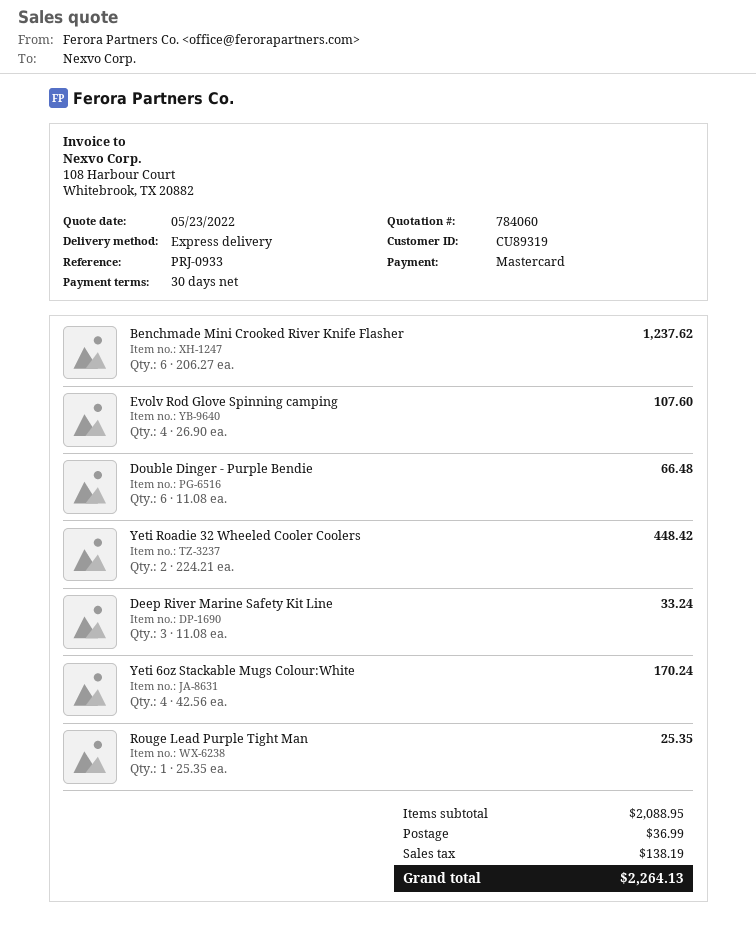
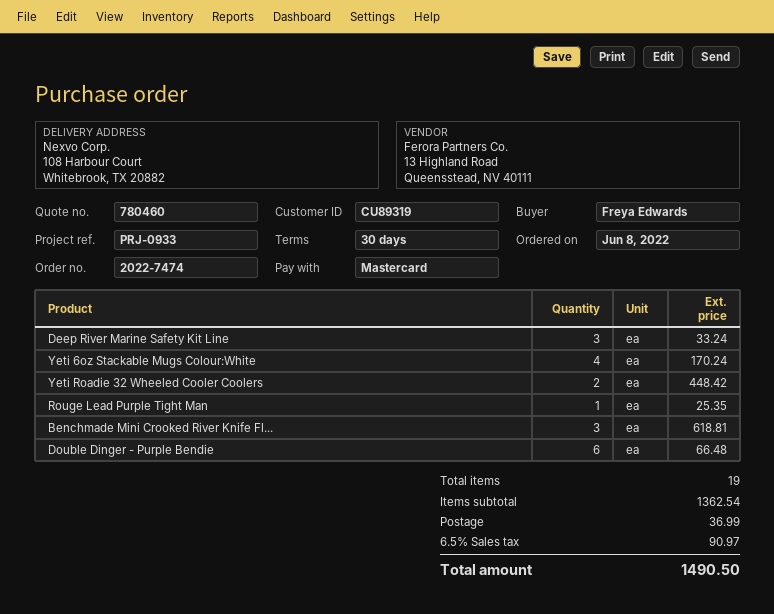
quote number: 784060 -> 780460
Benchmade Mini Crooked River Knife Flasher: 6 for 1237.62 -> 3 for 618.81
Evolv Rod Glove Spinning camping: 4 for 107.60 -> none
subtotal: 2088.95 -> 1362.54
tax: 138.19 -> 90.97
total: 2264.13 -> 1490.50

